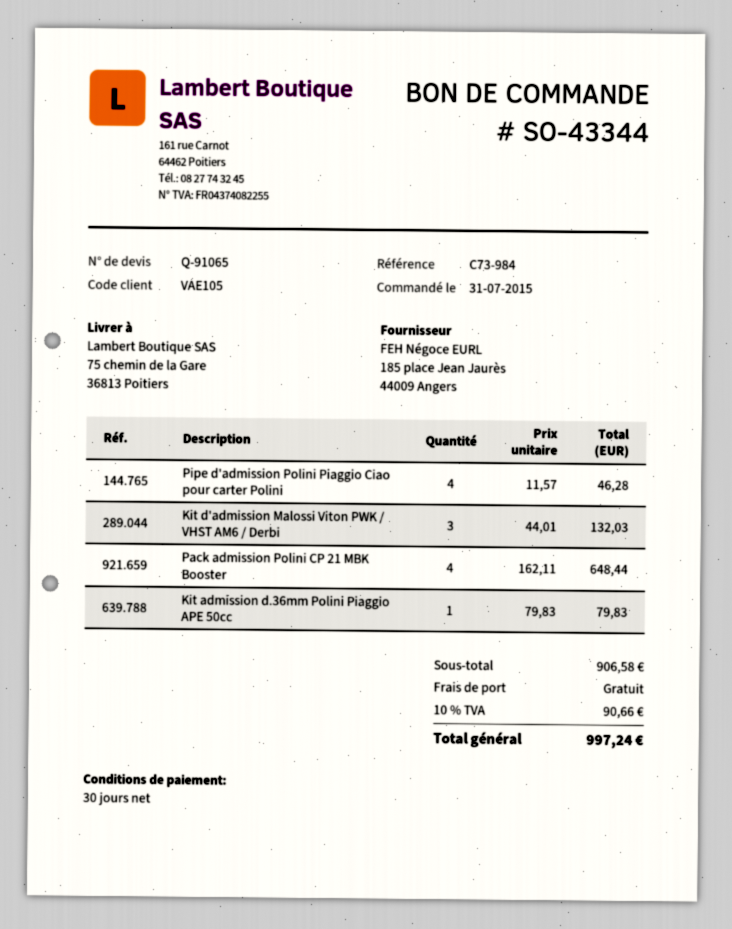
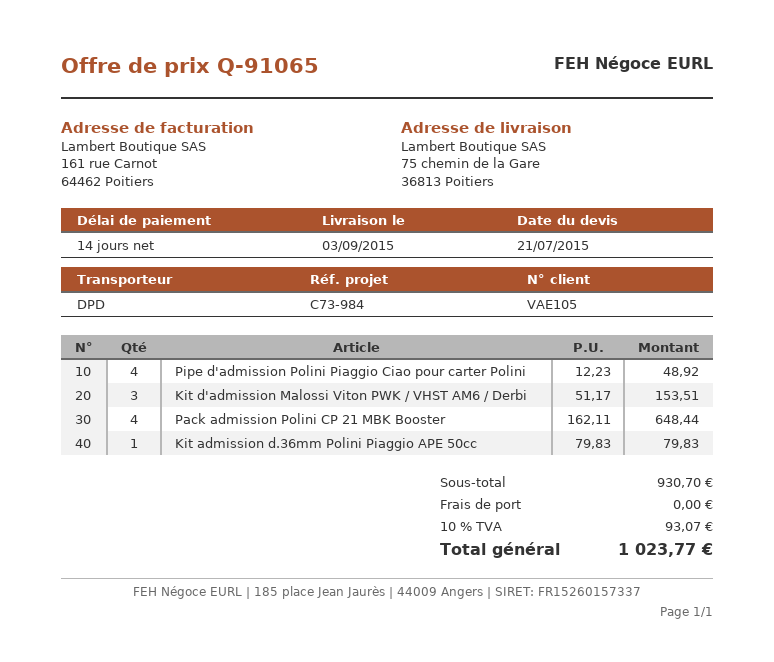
payment terms: 30 days -> 14 days
Pipe d'admission Polini Piaggio Ciao pour carter Polini: 4 x 11.57 = 46.28 -> 4 x 12.23 = 48.92
Kit d'admission Malossi Viton PWK / VHST AM6 / Derbi: 3 x 44.01 = 132.03 -> 3 x 51.17 = 153.51
subtotal: 906.58 -> 930.70
tax: 10% = 90.66 -> 10% = 93.07
total: 997.24 -> 1023.77

